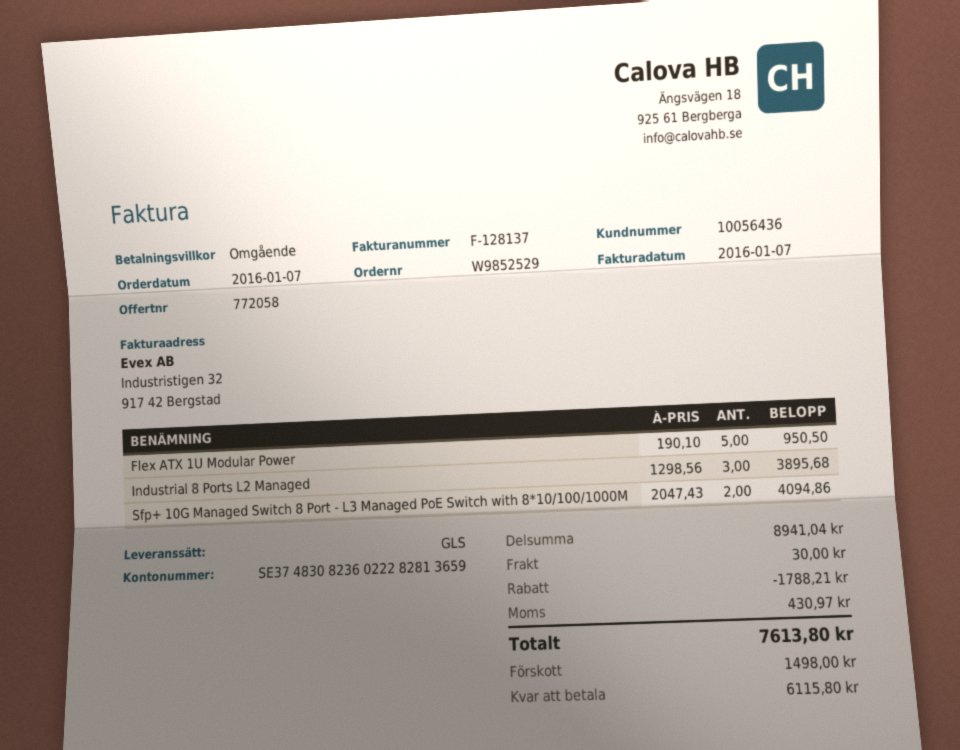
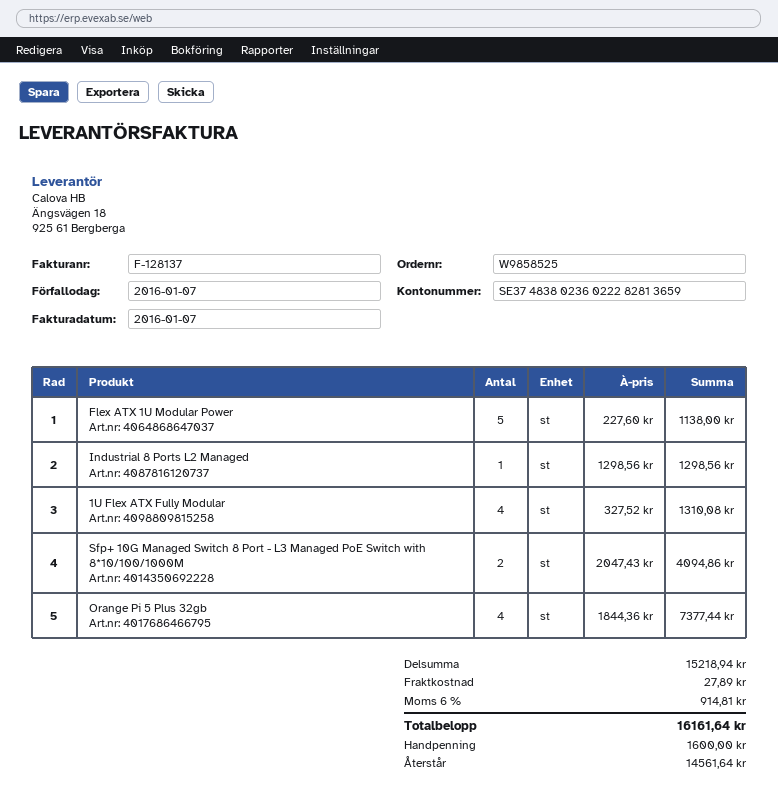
order number: W9852529 -> W9858525
bank account: SE3748308236022282813659 -> SE3748380236022282813659
Flex ATX 1U Modular Power: 5 x 190.10 = 950.50 -> 5 x 227.60 = 1138.00
Industrial 8 Ports L2 Managed: 3 x 1298.56 = 3895.68 -> 1 x 1298.56 = 1298.56
1U Flex ATX Fully Modular: none -> 4 x 327.52 = 1310.08
Orange Pi 5 Plus 32gb: none -> 4 x 1844.36 = 7377.44
subtotal: 8941.04 -> 15218.94
discount: 1788.21 -> none
shipping: 30.00 -> 27.89
tax: 430.97 -> 914.81
total: 7613.80 -> 16161.64
deposit: 1498.00 -> 1600.00
balance: 6115.80 -> 14561.64

